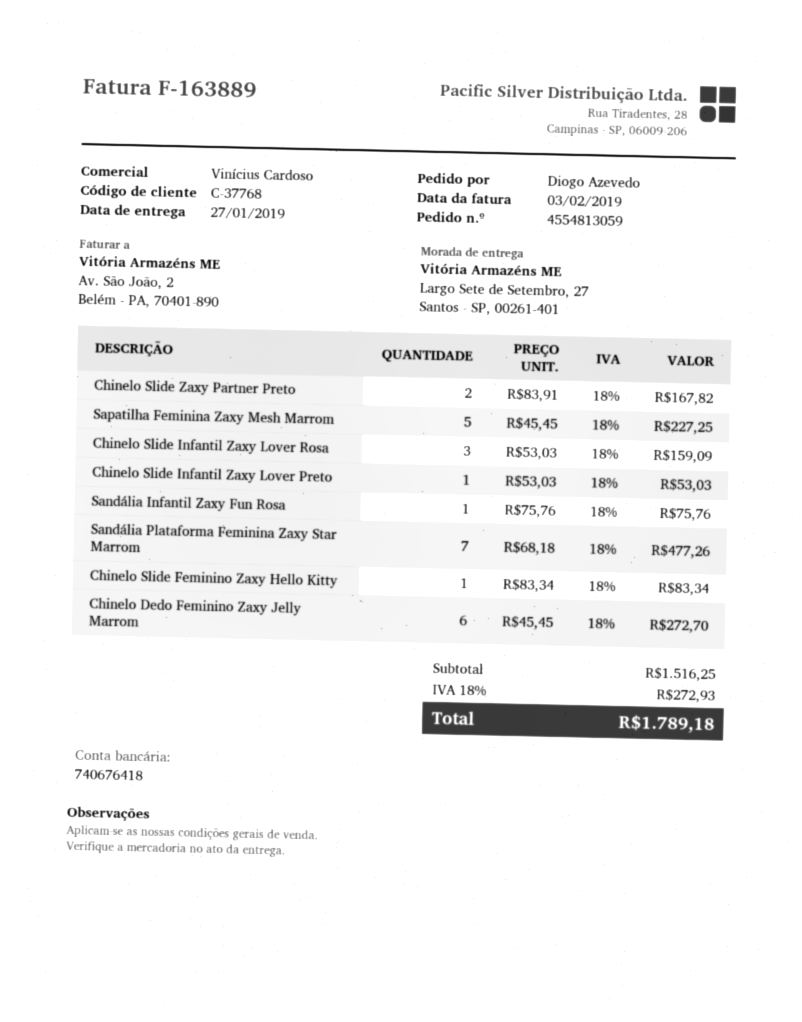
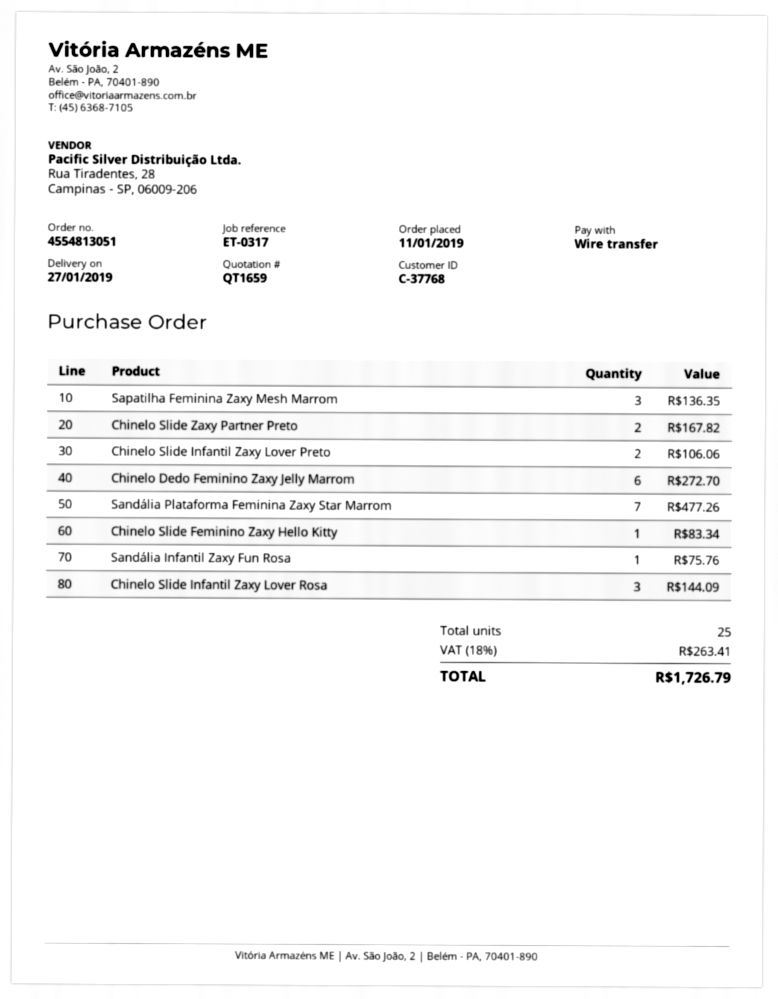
order number: 4554813059 -> 4554813051
Sapatilha Feminina Zaxy Mesh Marrom: 5 for 227.25 -> 3 for 136.35
Chinelo Slide Infantil Zaxy Lover Rosa: 3 for 159.09 -> 3 for 144.09
Chinelo Slide Infantil Zaxy Lover Preto: 1 for 53.03 -> 2 for 106.06
tax: 18% = 272.93 -> 18% = 263.41
total: 1789.18 -> 1726.79

